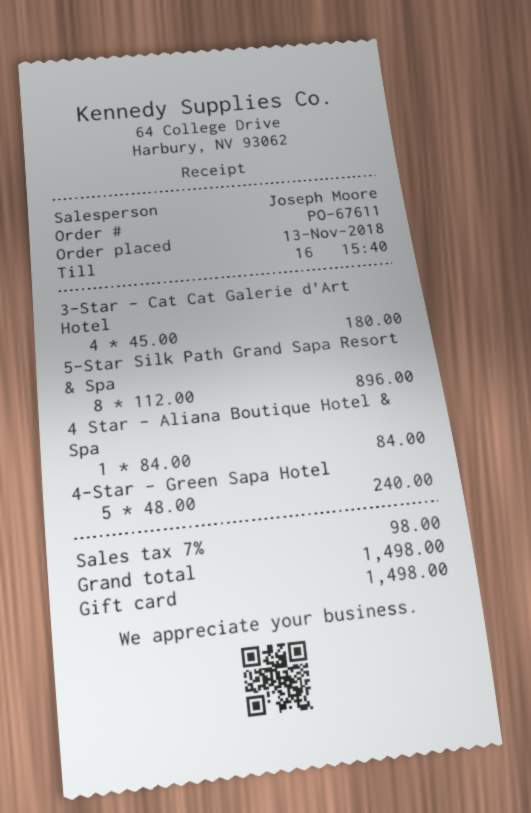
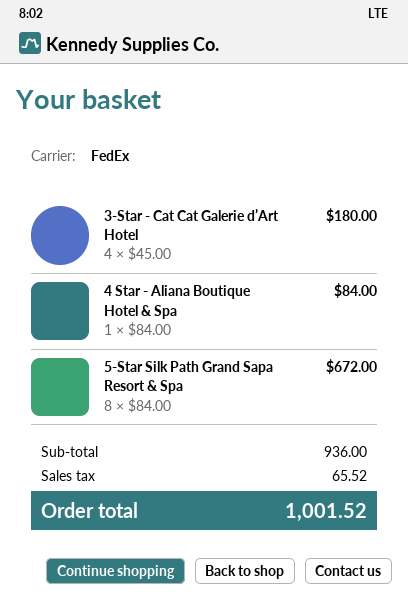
5-Star Silk Path Grand Sapa Resort & Spa: 8 x 112.00 = 896.00 -> 8 x 84.00 = 672.00
4-Star - Green Sapa Hotel: 5 x 48.00 = 240.00 -> none
tax: 98.00 -> 65.52
total: 1498.00 -> 1001.52

